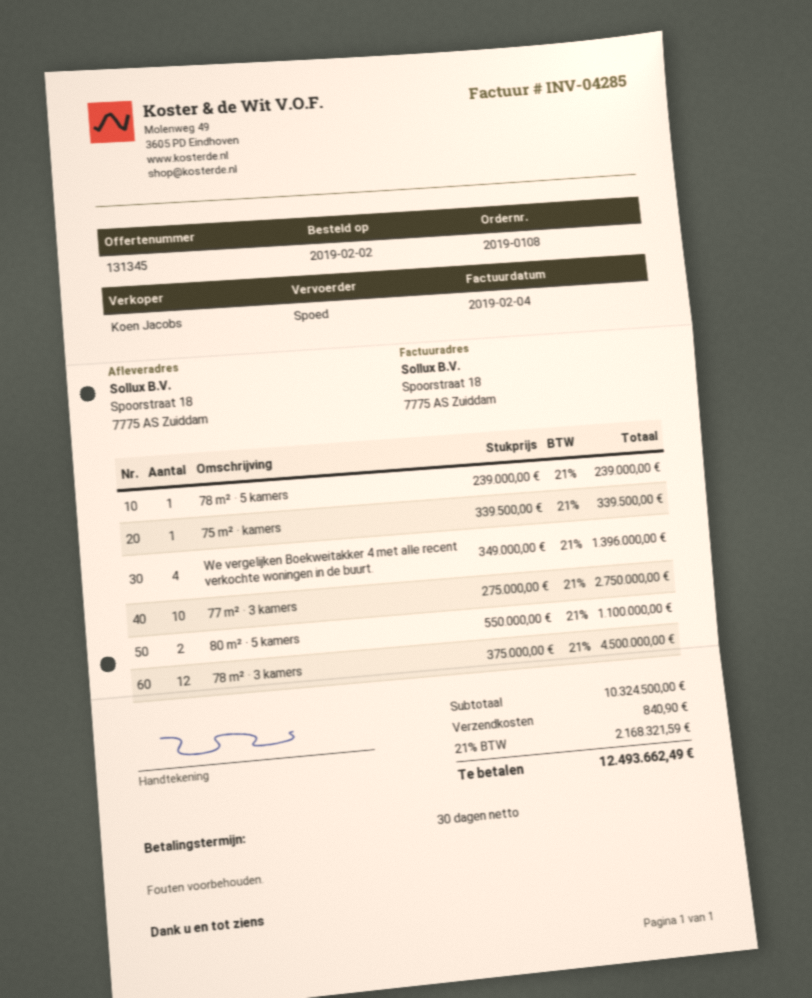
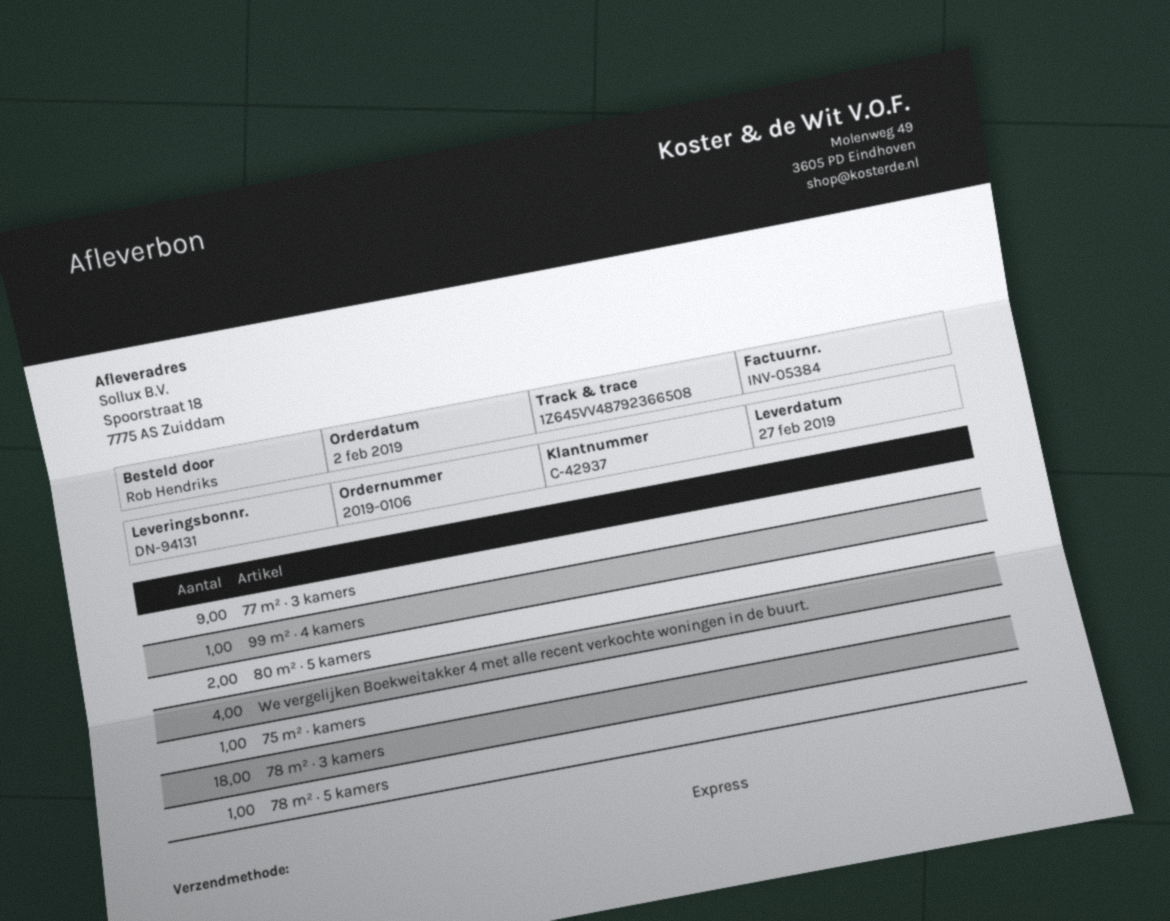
order number: 2019-0108 -> 2019-0106
invoice number: INV-04285 -> INV-05384
77 m² · 3 kamers: 10 -> 9
78 m² · 3 kamers: 12 -> 18
99 m² · 4 kamers: none -> 1

